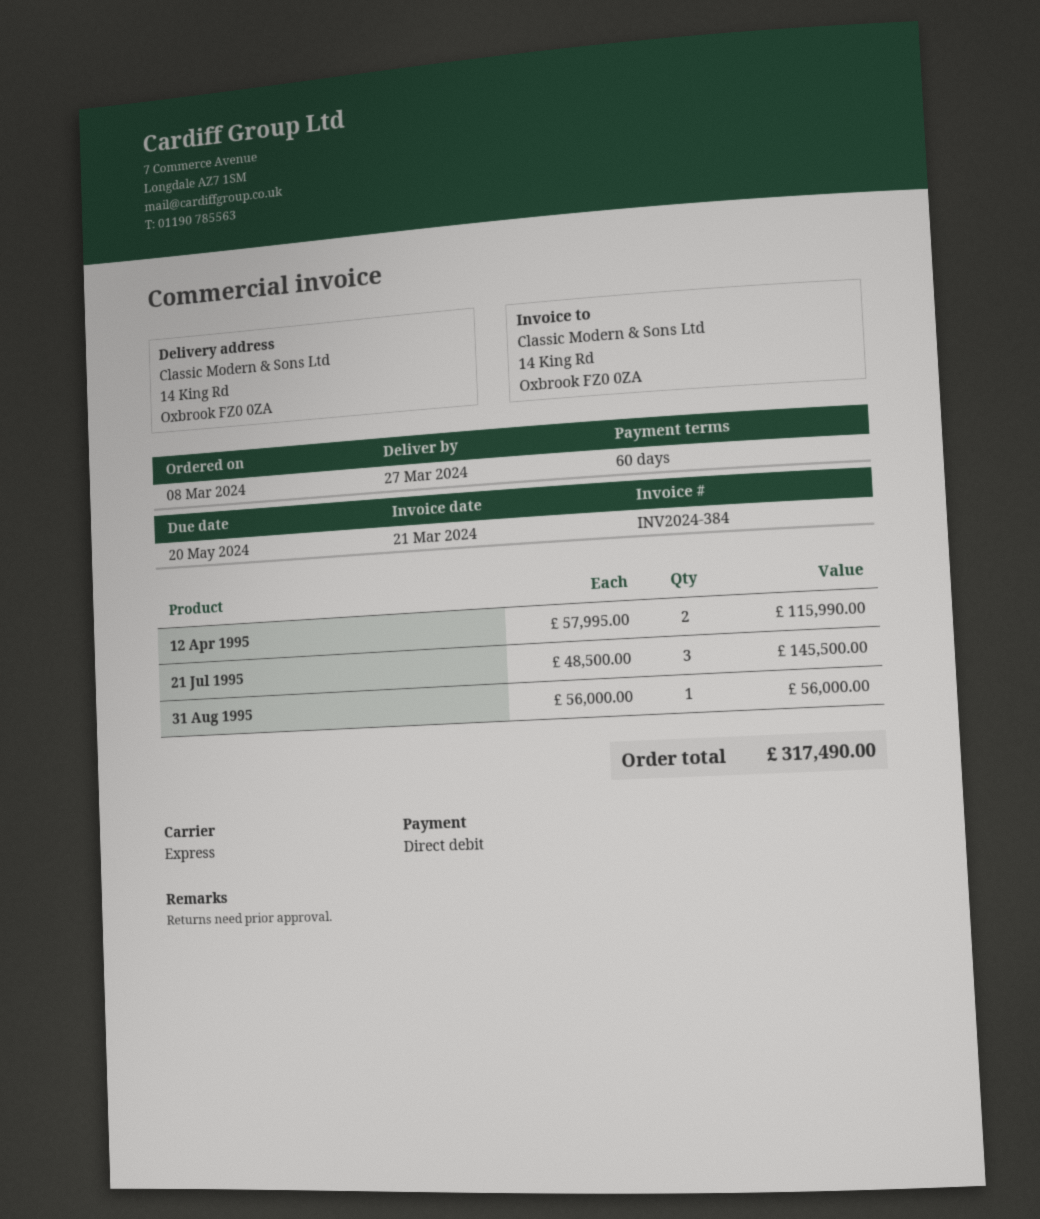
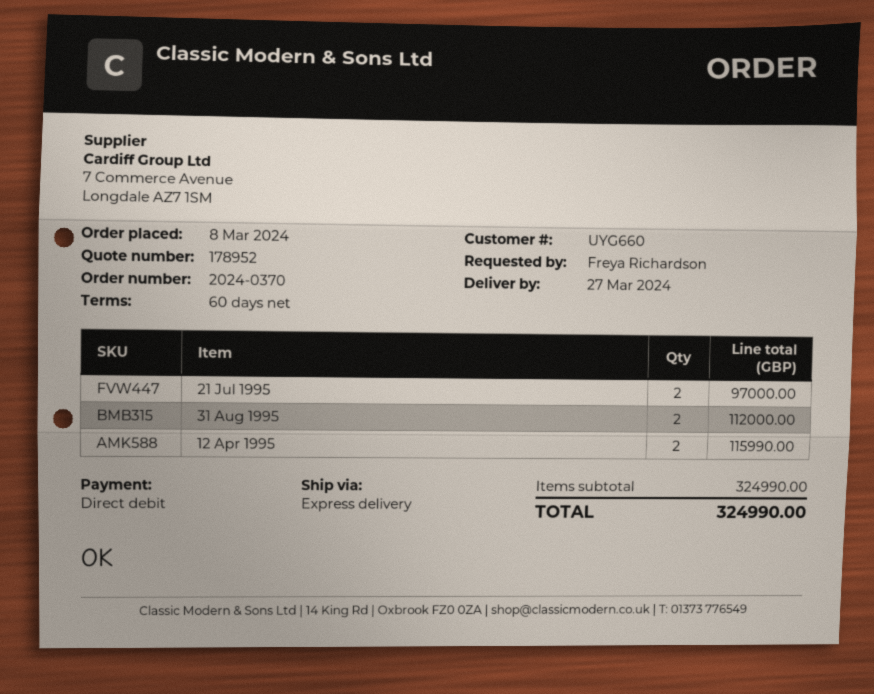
21 Jul 1995: 3 for 145500.00 -> 2 for 97000.00
31 Aug 1995: 1 for 56000.00 -> 2 for 112000.00
total: 317490.00 -> 324990.00

